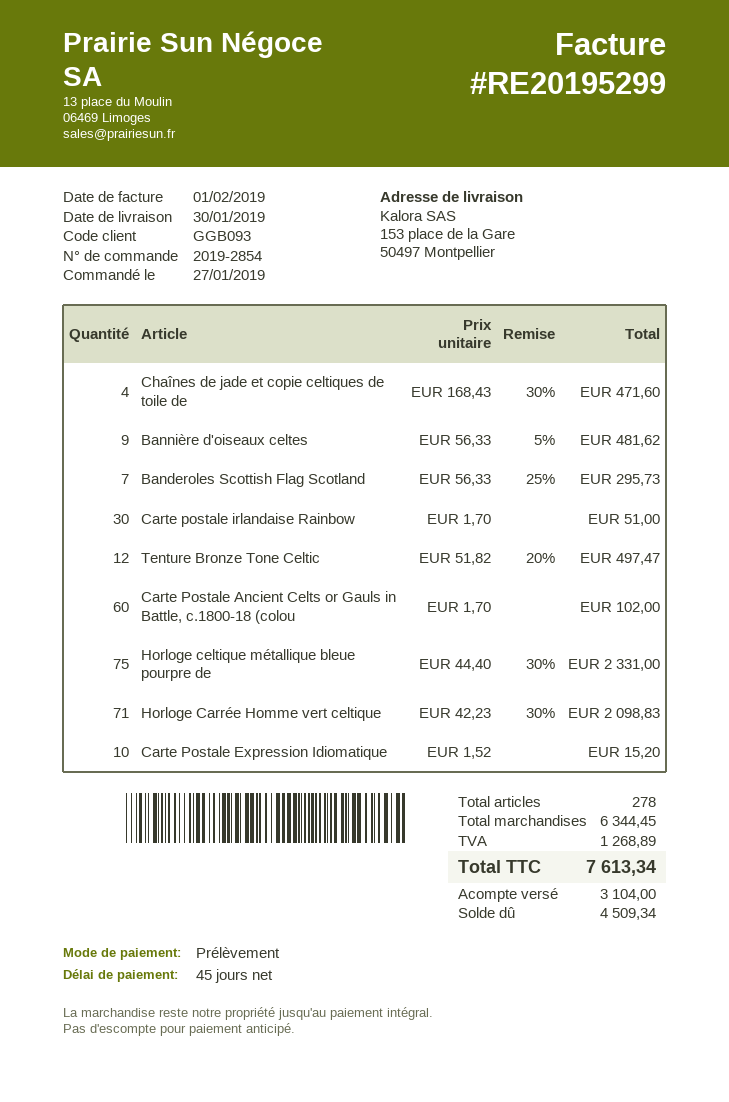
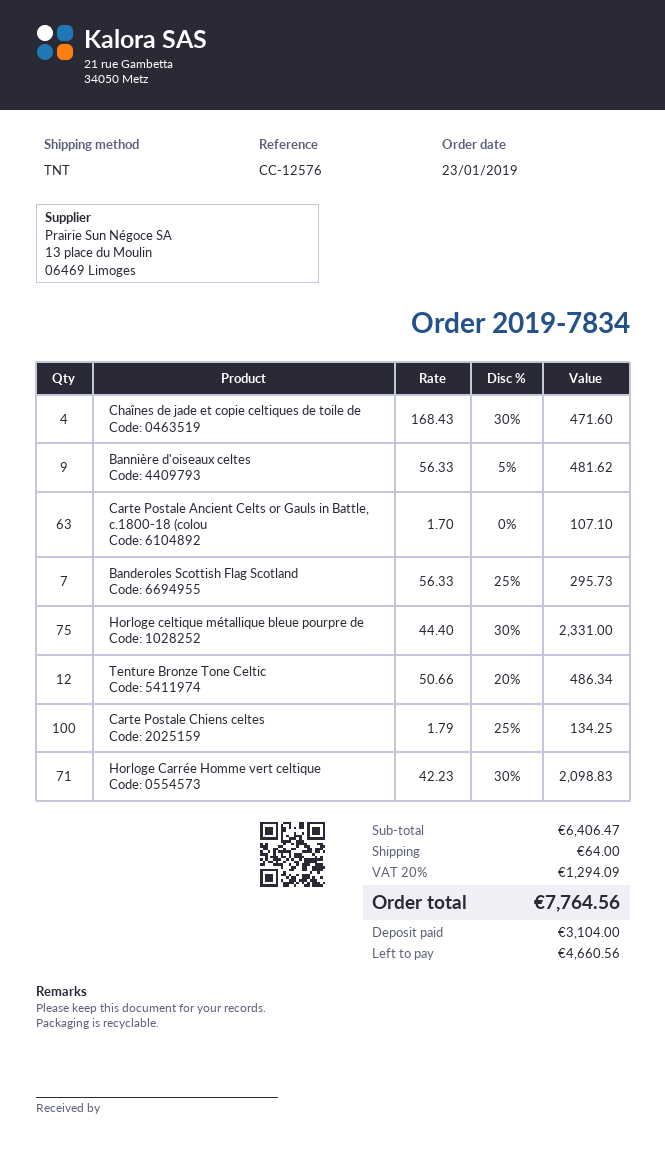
order number: 2019-2854 -> 2019-7834
order date: 2019-01-27 -> 2019-01-23
Carte postale irlandaise Rainbow: 30 x 1.70 = 51.00 -> none
Tenture Bronze Tone Celtic: 12 x 51.82 - 20% = 497.47 -> 12 x 50.66 - 20% = 486.34
Carte Postale Ancient Celts or Gauls in Battle, c.1800-18 (colou: 60 x 1.70 = 102.00 -> 63 x 1.70 = 107.10
Carte Postale Expression Idiomatique: 10 x 1.52 = 15.20 -> none
Carte Postale Chiens celtes: none -> 100 x 1.79 - 25% = 134.25
subtotal: 6344.45 -> 6406.47
shipping: none -> 64.00
tax: 1268.89 -> 1294.09
total: 7613.34 -> 7764.56
balance: 4509.34 -> 4660.56

